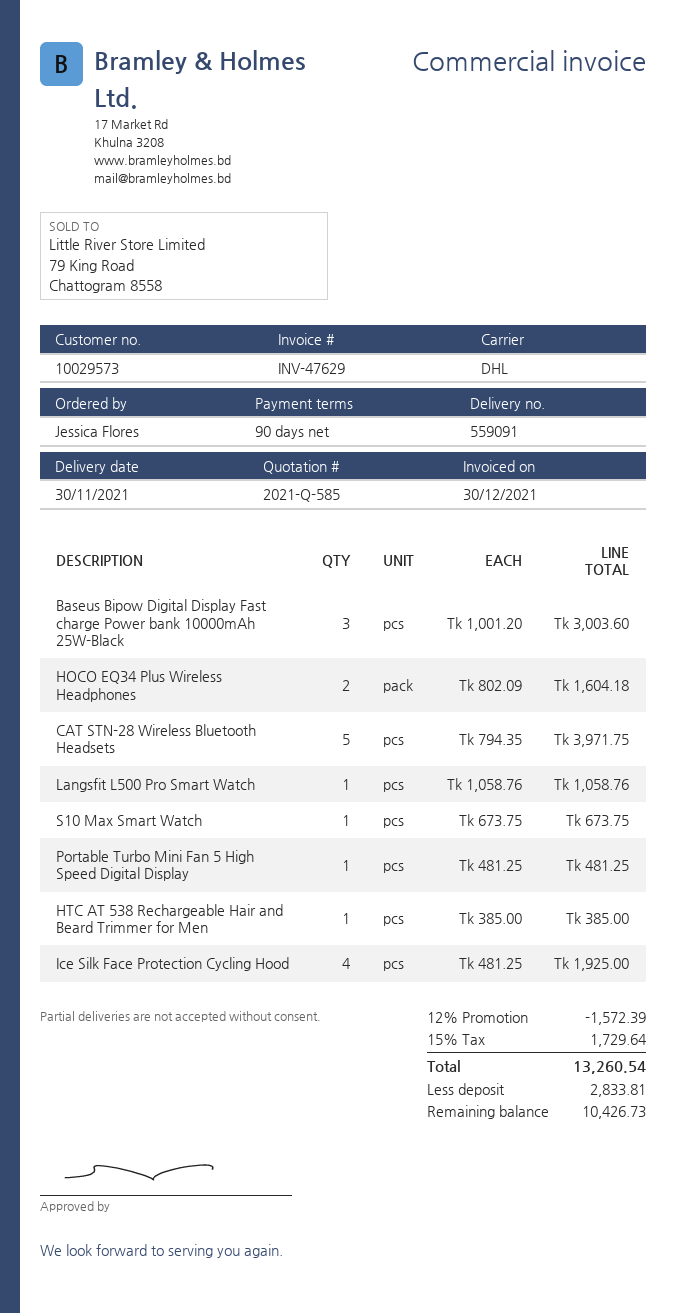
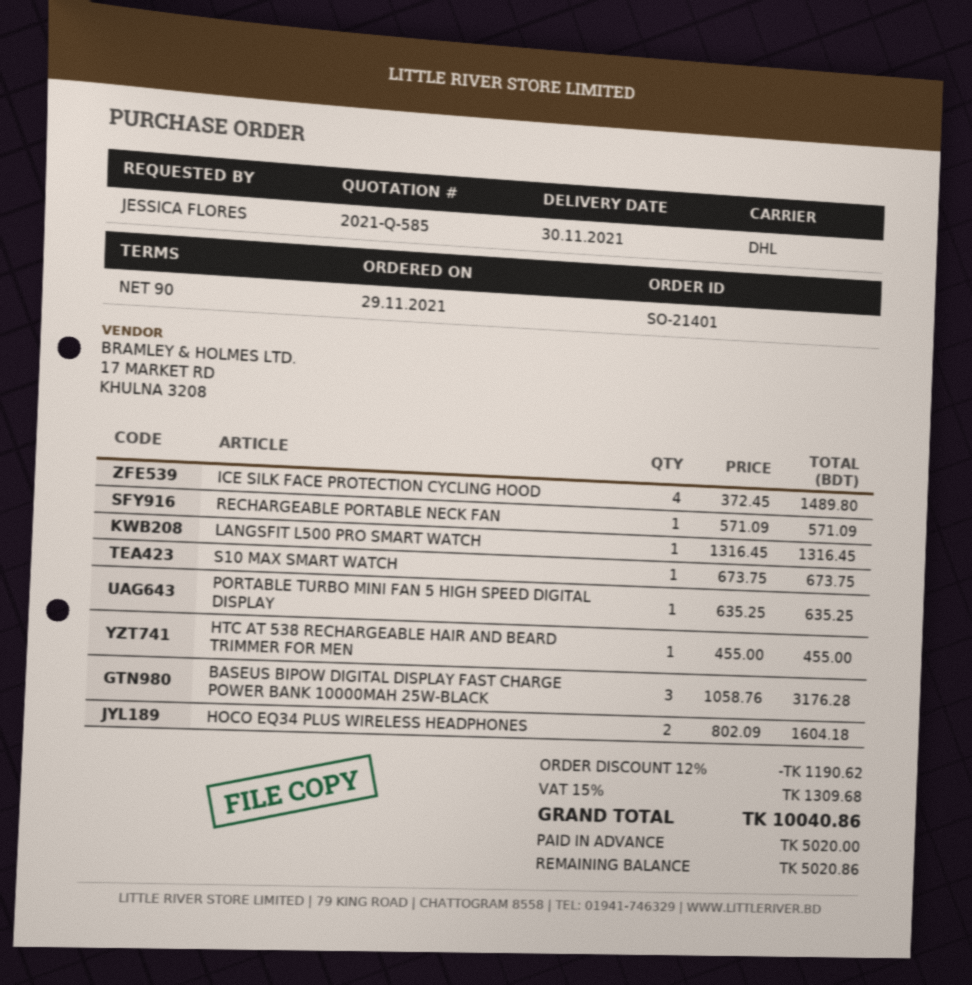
Baseus Bipow Digital Display Fast charge Power bank 10000mAh 25W-Black: 3 x 1001.20 = 3003.60 -> 3 x 1058.76 = 3176.28
CAT STN-28 Wireless Bluetooth Headsets: 5 x 794.35 = 3971.75 -> none
Langsfit L500 Pro Smart Watch: 1 x 1058.76 = 1058.76 -> 1 x 1316.45 = 1316.45
Portable Turbo Mini Fan 5 High Speed Digital Display: 1 x 481.25 = 481.25 -> 1 x 635.25 = 635.25
HTC AT 538 Rechargeable Hair and Beard Trimmer for Men: 1 x 385.00 = 385.00 -> 1 x 455.00 = 455.00
Ice Silk Face Protection Cycling Hood: 4 x 481.25 = 1925.00 -> 4 x 372.45 = 1489.80
RECHARGEABLE PORTABLE NECK FAN: none -> 1 x 571.09 = 571.09
discount: 12% = 1572.39 -> 12% = 1190.62
tax: 15% = 1729.64 -> 15% = 1309.68
total: 13260.54 -> 10040.86
deposit: 2833.81 -> 5020.00
balance: 10426.73 -> 5020.86

